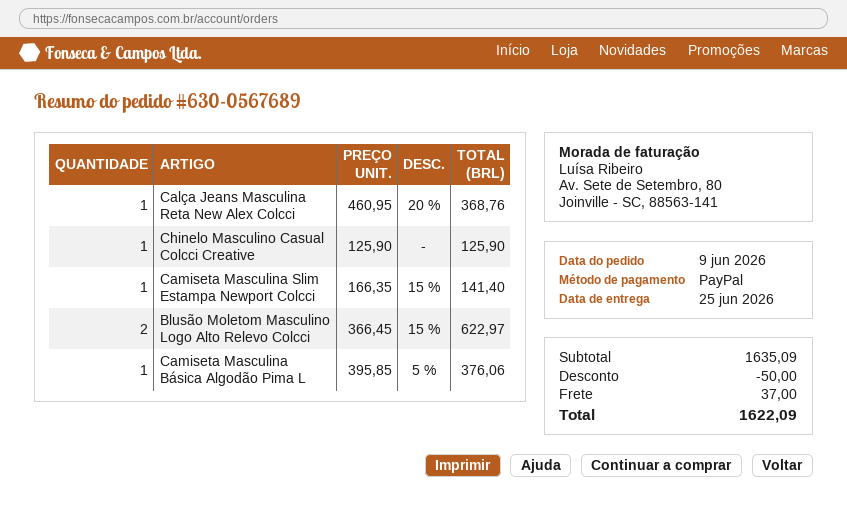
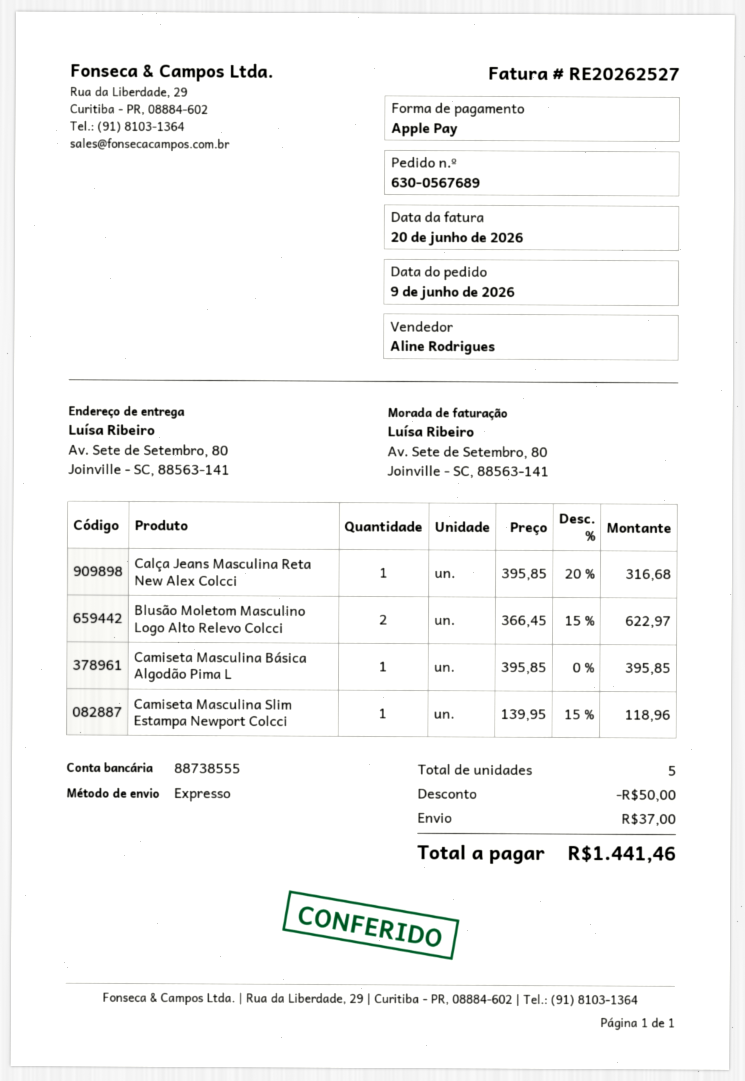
payment method: PayPal -> Apple Pay
Calça Jeans Masculina Reta New Alex Colcci: 1 x 460.95 - 20% = 368.76 -> 1 x 395.85 - 20% = 316.68
Chinelo Masculino Casual Colcci Creative: 1 x 125.90 = 125.90 -> none
Camiseta Masculina Slim Estampa Newport Colcci: 1 x 166.35 - 15% = 141.40 -> 1 x 139.95 - 15% = 118.96
Camiseta Masculina Básica Algodão Pima L: 1 x 395.85 - 5% = 376.06 -> 1 x 395.85 = 395.85
total: 1622.09 -> 1441.46

